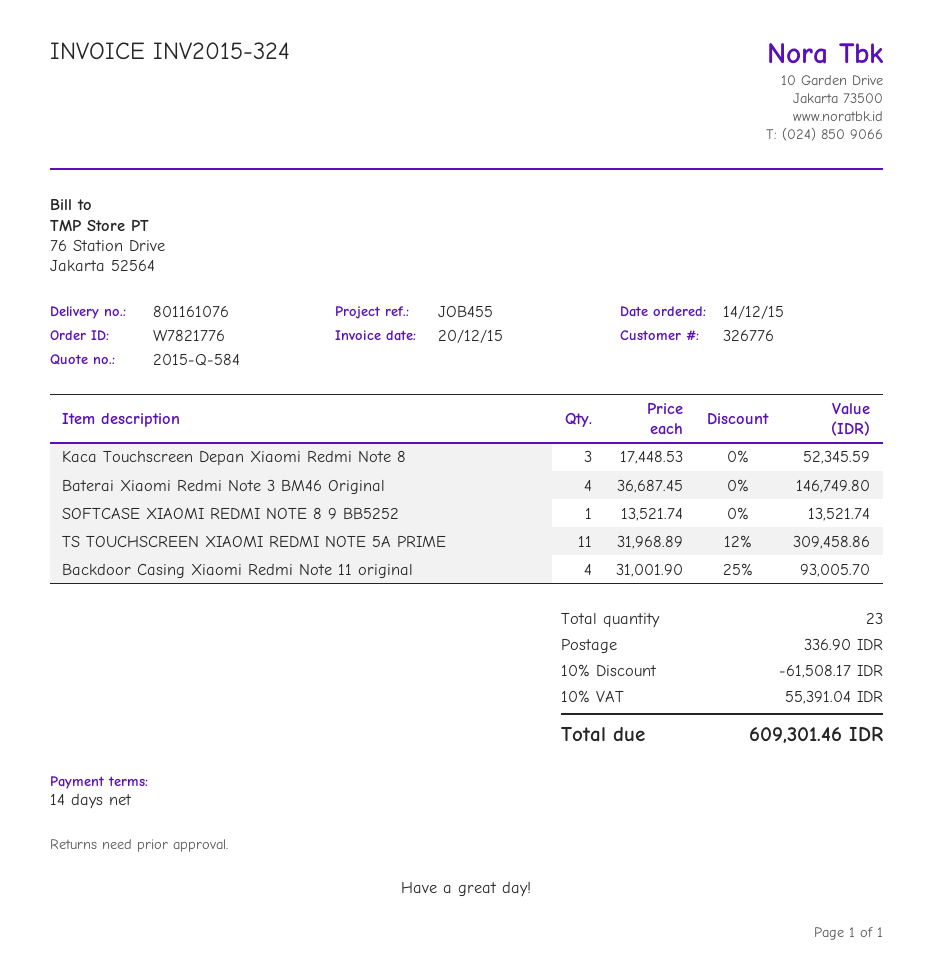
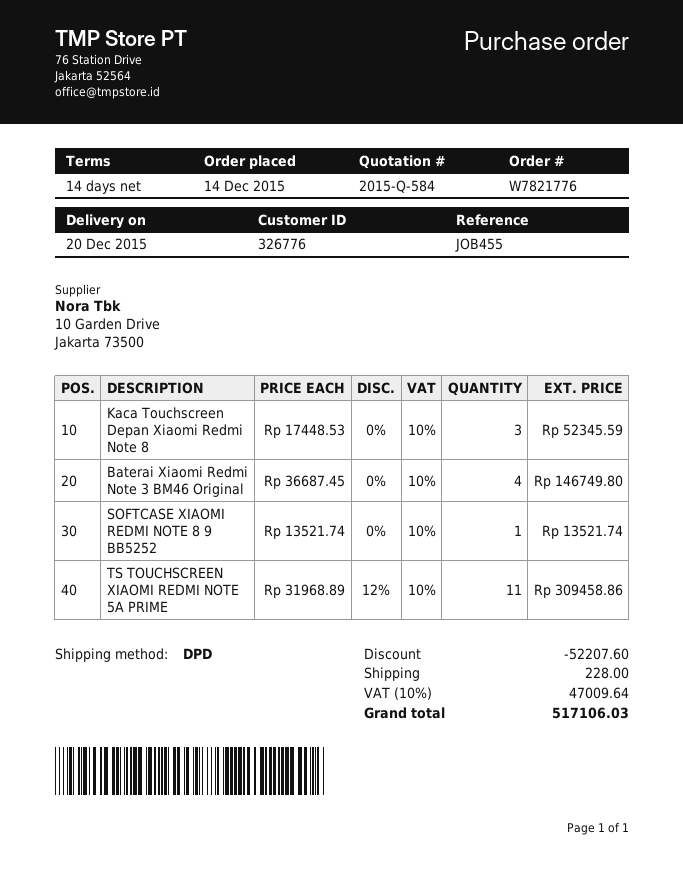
Backdoor Casing Xiaomi Redmi Note 11 original: 4 x 31001.90 - 25% = 93005.70 -> none
discount: 61508.17 -> 52207.60
shipping: 336.90 -> 228.00
tax: 10% = 55391.04 -> 10% = 47009.64
total: 609301.46 -> 517106.03

